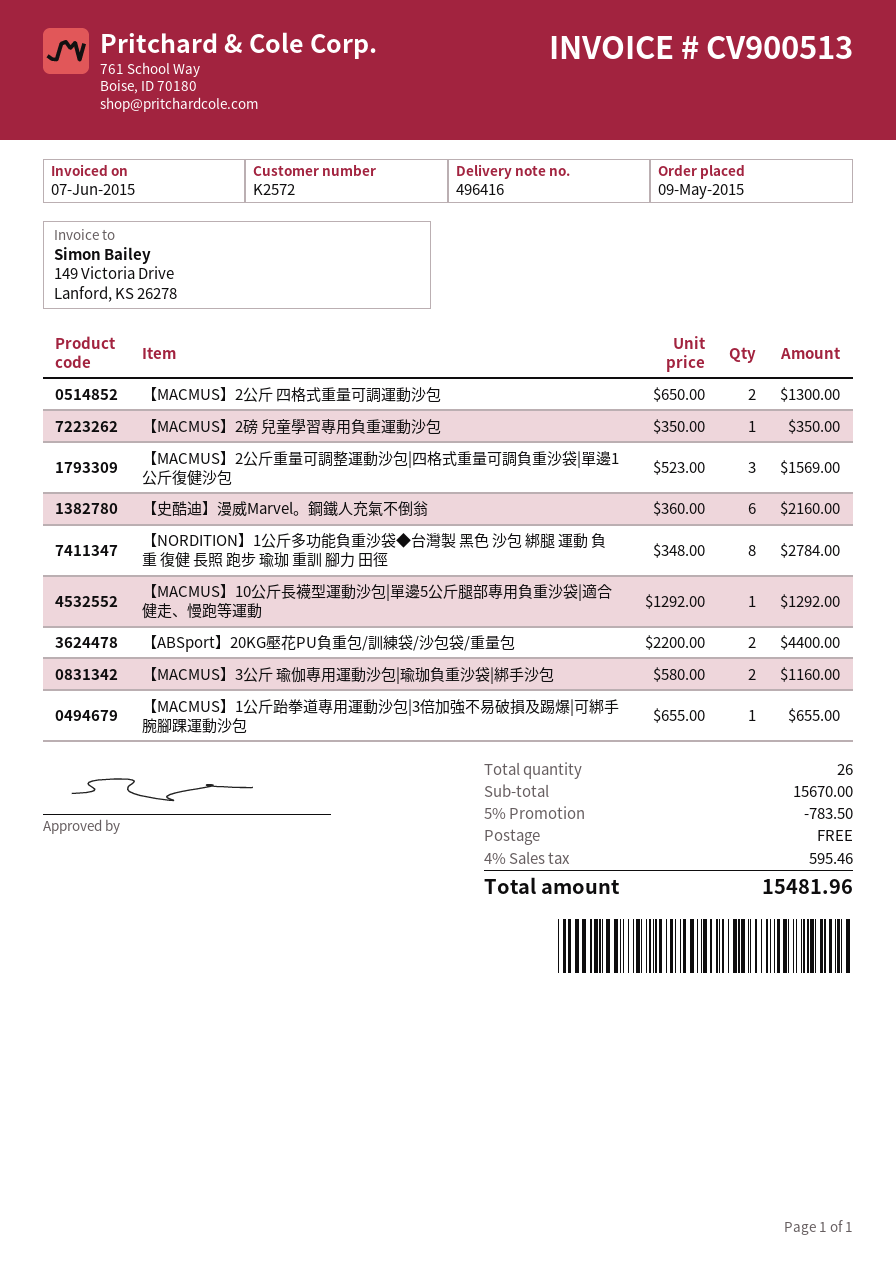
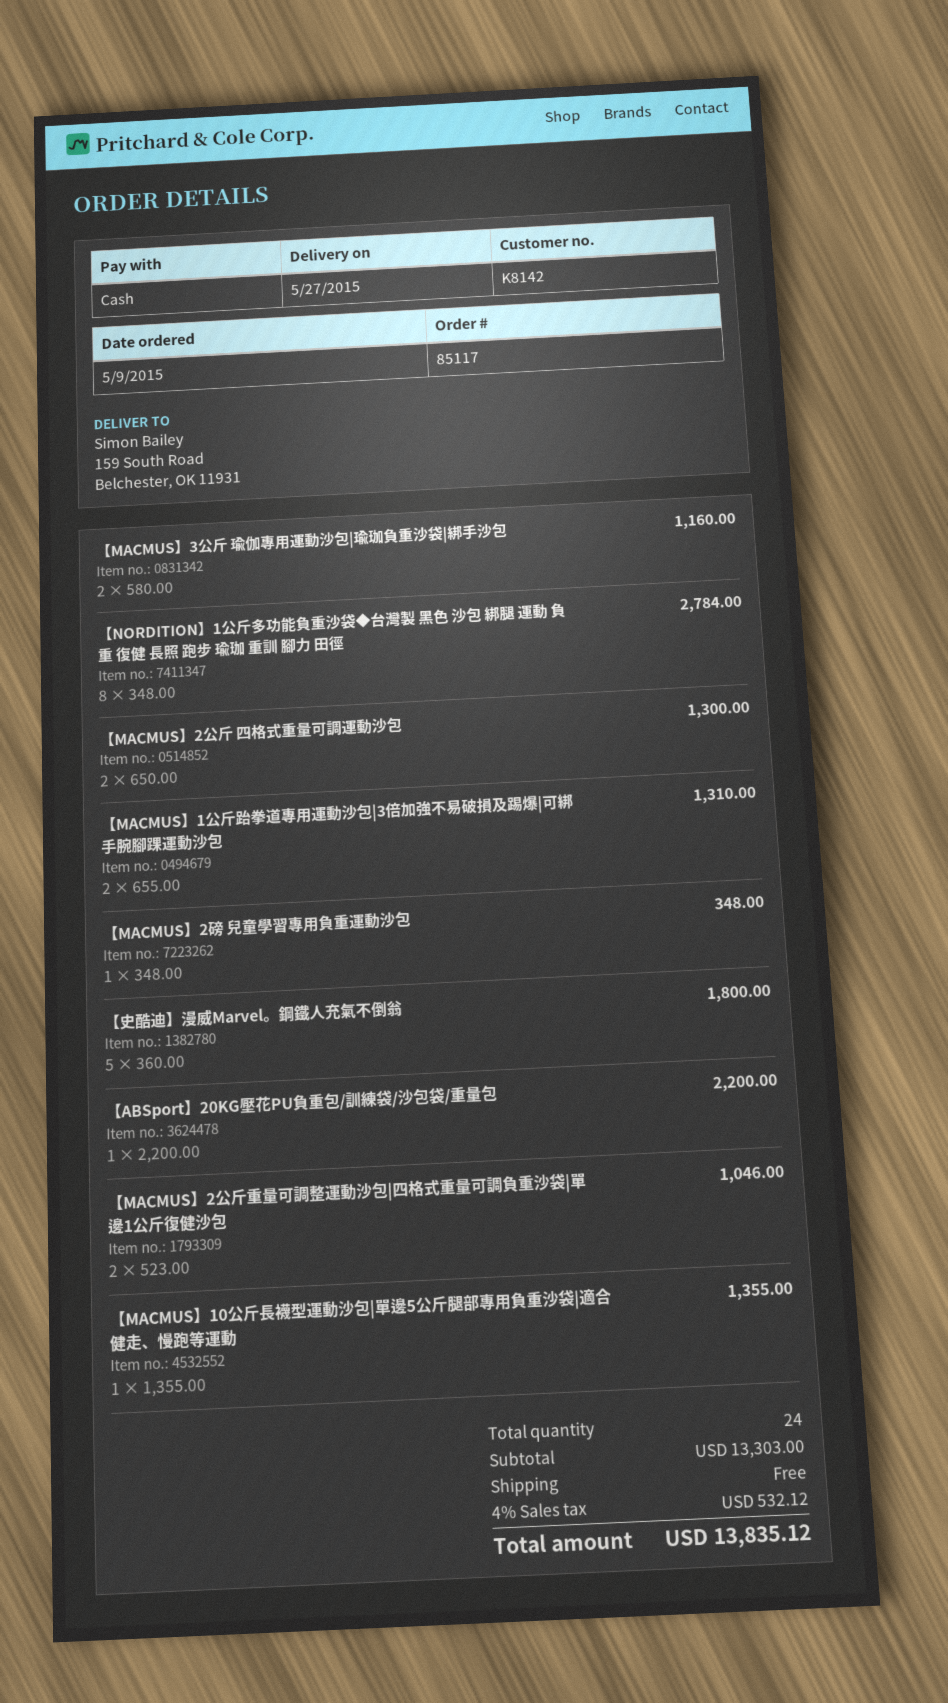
customer number: K2572 -> K8142
【MACMUS】2磅 兒童學習專用負重運動沙包: 1 x 350.00 = 350.00 -> 1 x 348.00 = 348.00
【MACMUS】2公斤重量可調整運動沙包|四格式重量可調負重沙袋|單邊1公斤復健沙包: 3 x 523.00 = 1569.00 -> 2 x 523.00 = 1046.00
【史酷迪】漫威Marvel。鋼鐵人充氣不倒翁: 6 x 360.00 = 2160.00 -> 5 x 360.00 = 1800.00
【MACMUS】10公斤長襪型運動沙包|單邊5公斤腿部專用負重沙袋|適合健走、慢跑等運動: 1 x 1292.00 = 1292.00 -> 1 x 1355.00 = 1355.00
【ABSport】20KG壓花PU負重包/訓練袋/沙包袋/重量包: 2 x 2200.00 = 4400.00 -> 1 x 2200.00 = 2200.00
【MACMUS】1公斤跆拳道專用運動沙包|3倍加強不易破損及踢爆|可綁手腕腳踝運動沙包: 1 x 655.00 = 655.00 -> 2 x 655.00 = 1310.00
total quantity: 26 -> 24
subtotal: 15670.00 -> 13303.00
discount: 5% = 783.50 -> none
tax: 4% = 595.46 -> 4% = 532.12
total: 15481.96 -> 13835.12

